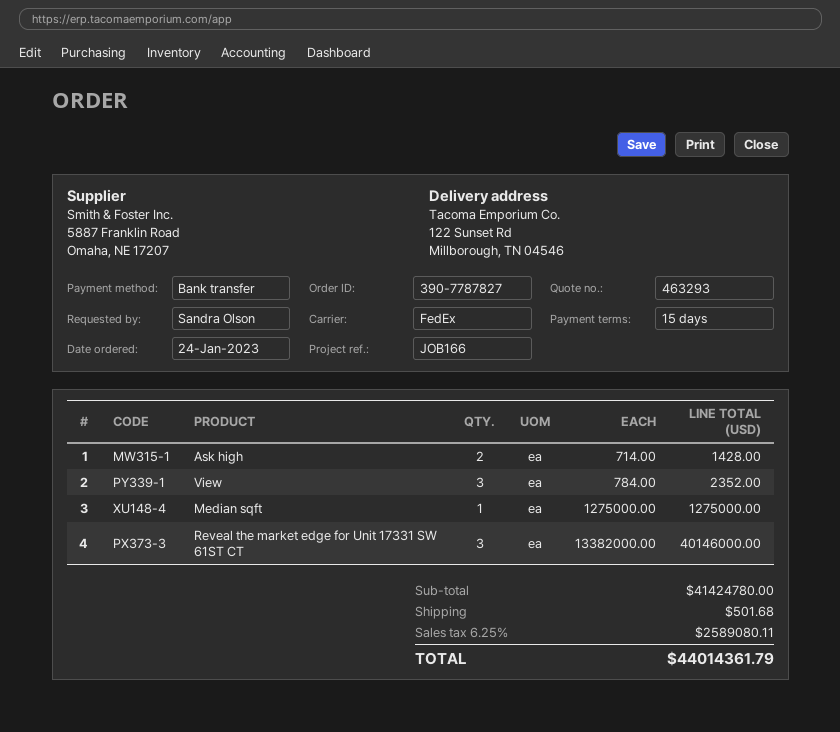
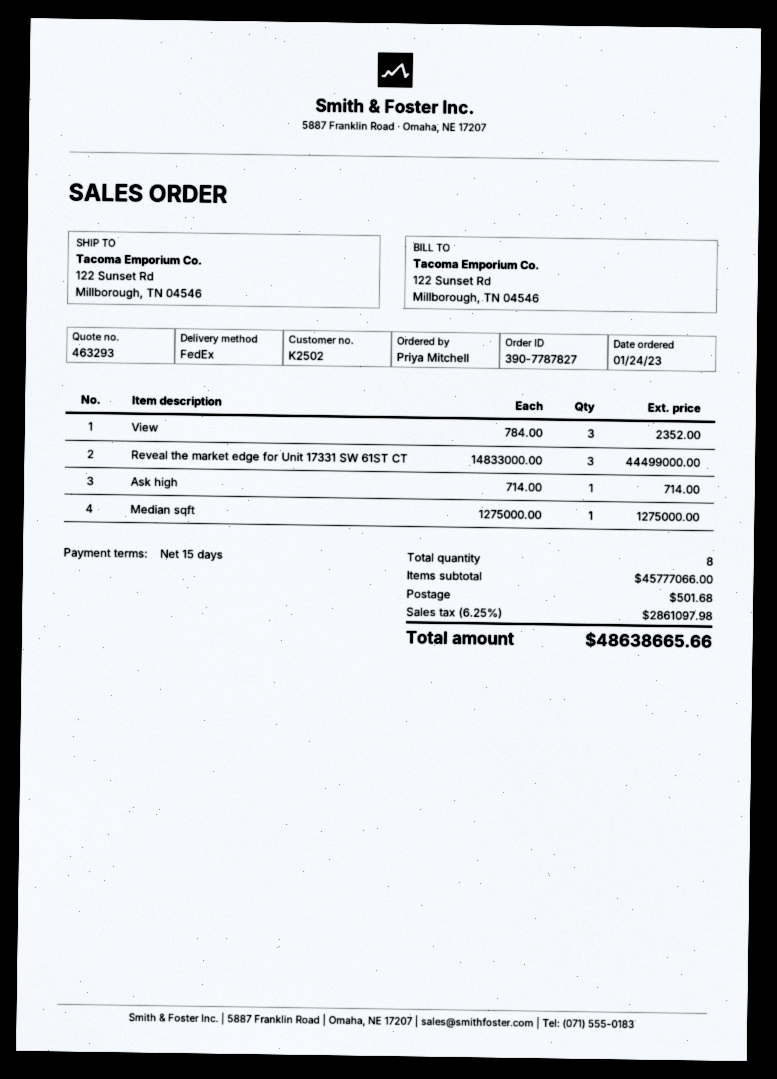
ordered by: Sandra Olson -> Priya Mitchell
Ask high: 2 x 714.00 = 1428.00 -> 1 x 714.00 = 714.00
Reveal the market edge for Unit 17331 SW 61ST CT: 3 x 13382000.00 = 40146000.00 -> 3 x 14833000.00 = 44499000.00
subtotal: 41424780.00 -> 45777066.00
tax: 6.25% = 2589080.11 -> 6.25% = 2861097.98
total: 44014361.79 -> 48638665.66

